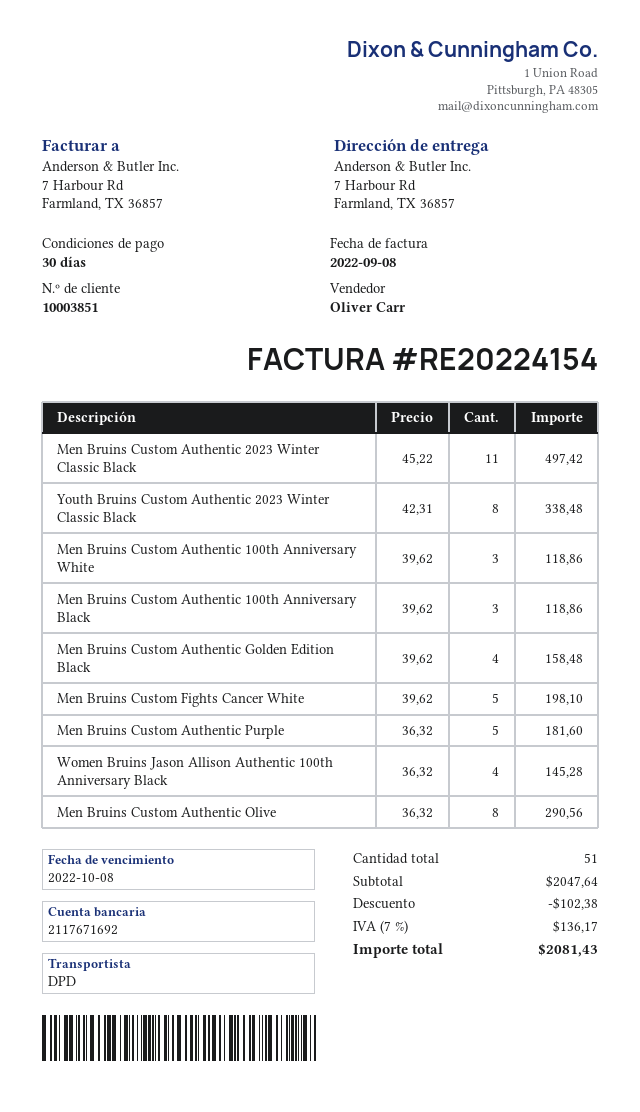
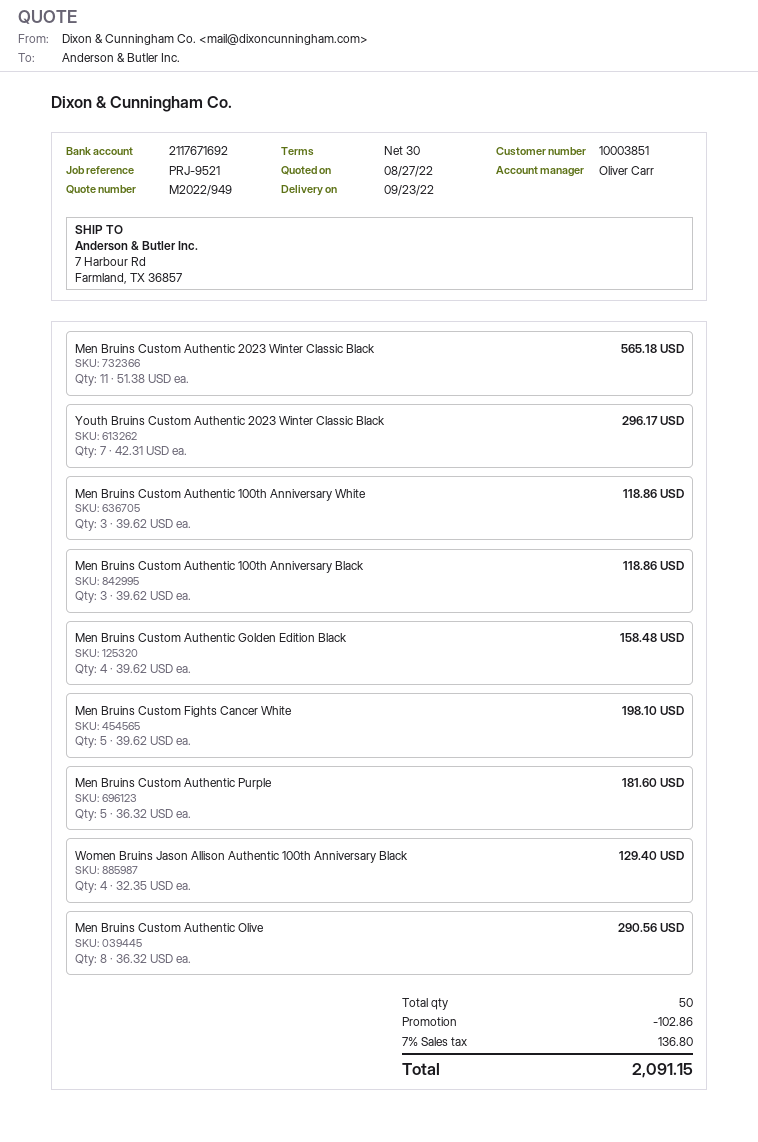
Men Bruins Custom Authentic 2023 Winter Classic Black: 11 x 45.22 = 497.42 -> 11 x 51.38 = 565.18
Youth Bruins Custom Authentic 2023 Winter Classic Black: 8 x 42.31 = 338.48 -> 7 x 42.31 = 296.17
Women Bruins Jason Allison Authentic 100th Anniversary Black: 4 x 36.32 = 145.28 -> 4 x 32.35 = 129.40
total quantity: 51 -> 50
discount: 102.38 -> 102.86
tax: 7% = 136.17 -> 7% = 136.80
total: 2081.43 -> 2091.15

